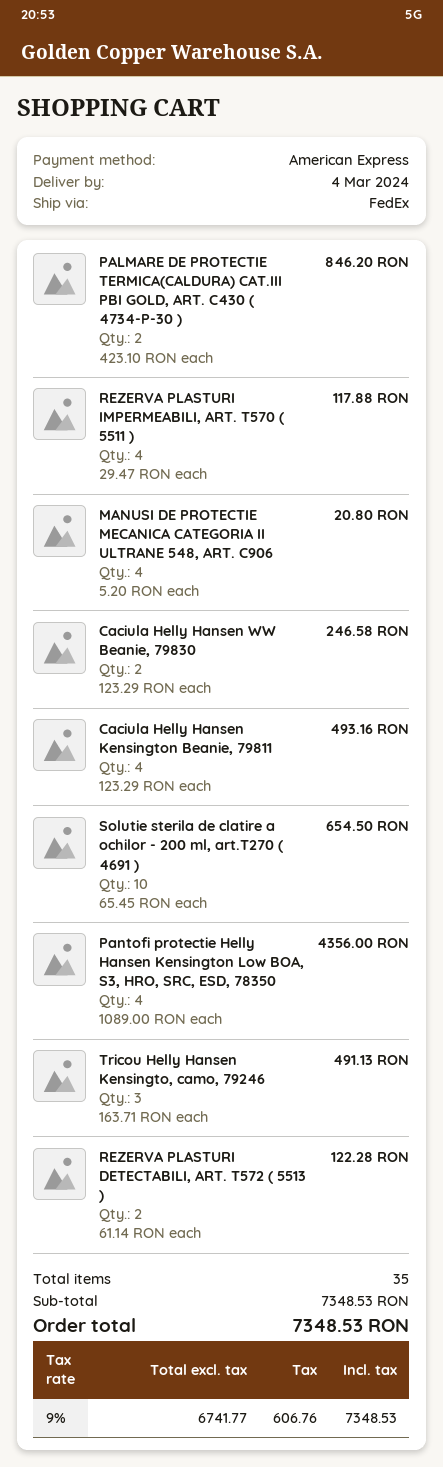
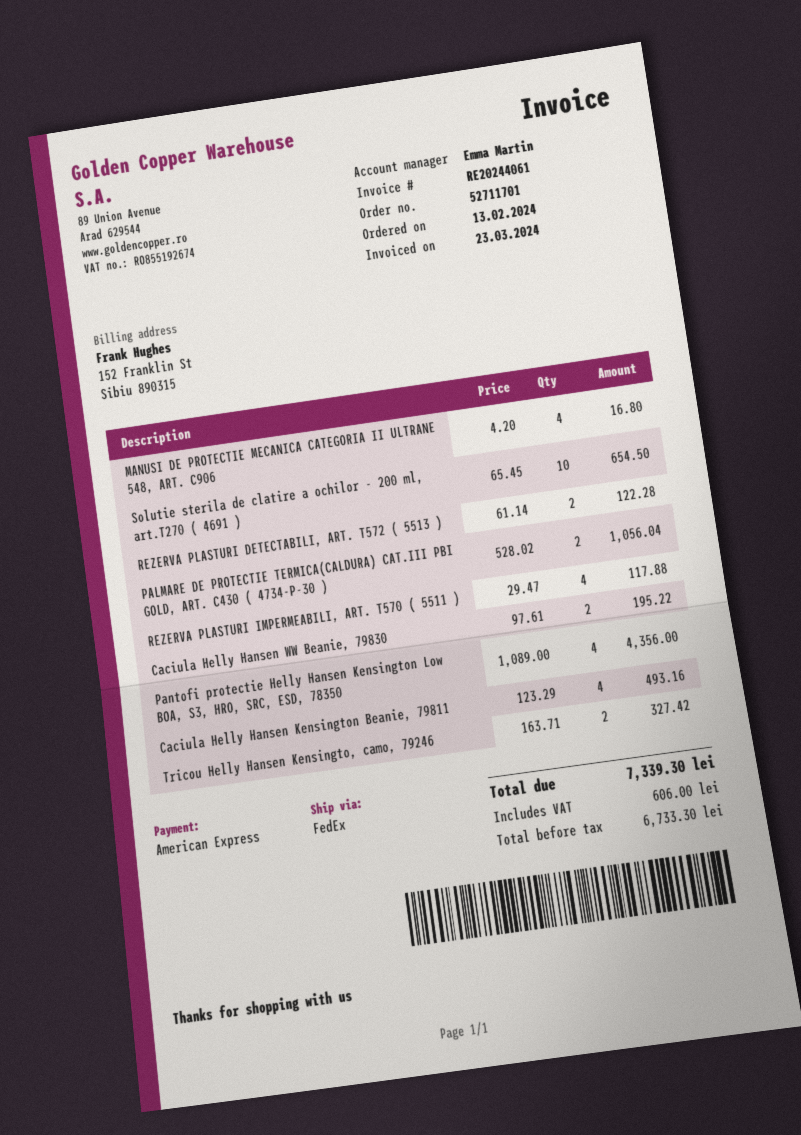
PALMARE DE PROTECTIE TERMICA(CALDURA) CAT.III PBI GOLD, ART. C430 ( 4734-P-30 ): 2 x 423.10 = 846.20 -> 2 x 528.02 = 1056.04
MANUSI DE PROTECTIE MECANICA CATEGORIA II ULTRANE 548, ART. C906: 4 x 5.20 = 20.80 -> 4 x 4.20 = 16.80
Caciula Helly Hansen WW Beanie, 79830: 2 x 123.29 = 246.58 -> 2 x 97.61 = 195.22
Tricou Helly Hansen Kensingto, camo, 79246: 3 x 163.71 = 491.13 -> 2 x 163.71 = 327.42
net: 6741.77 -> 6733.30
tax: 606.76 -> 606.00
total: 7348.53 -> 7339.30

